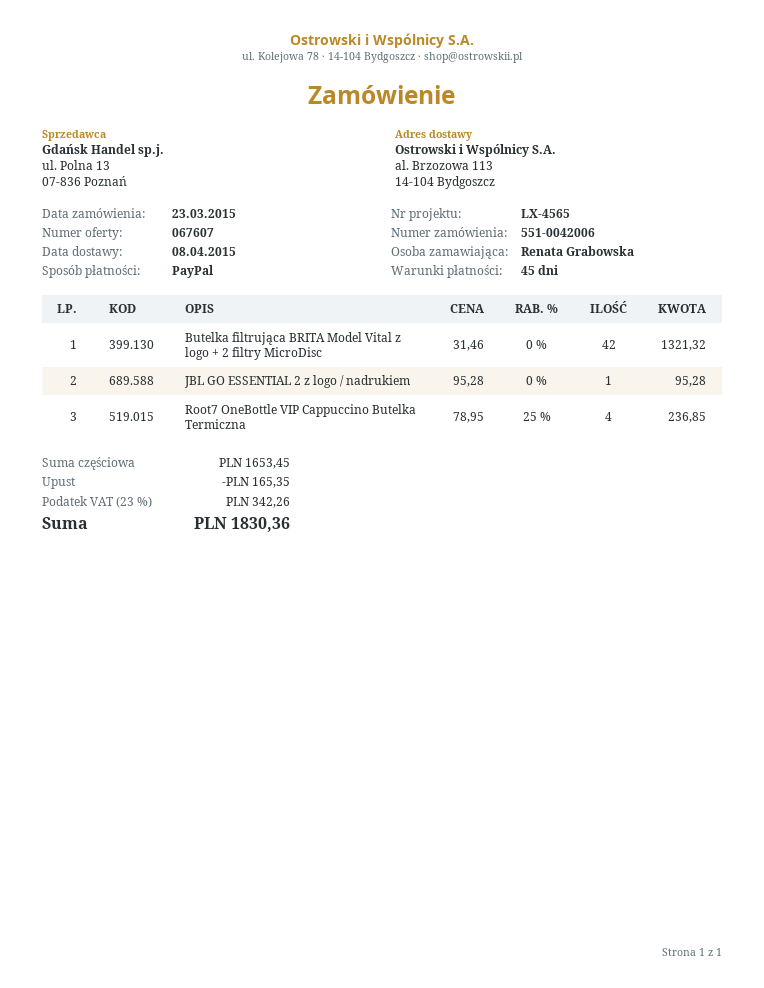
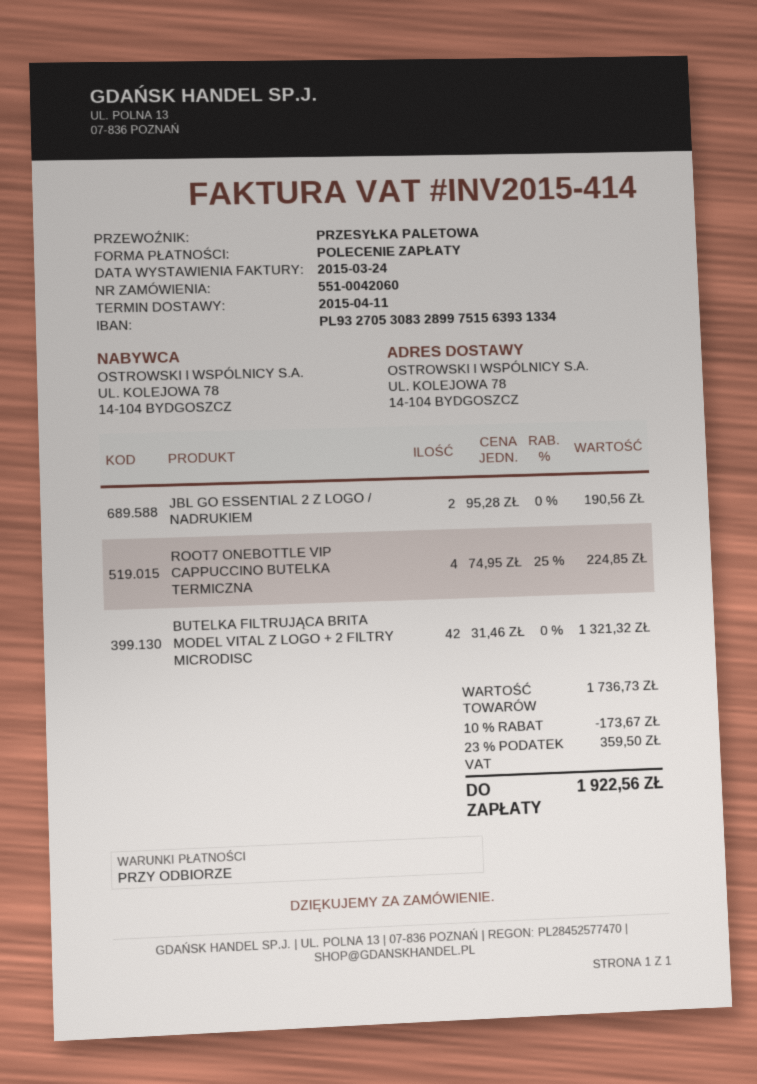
order number: 551-0042006 -> 551-0042060
delivery date: 2015-04-08 -> 2015-04-11
payment terms: 45 days -> on receipt
payment method: PayPal -> direct debit
ship to: al. Brzozowa 113, 14-104 Bydgoszcz -> UL. KOLEJOWA 78, 14-104 BYDGOSZCZ
JBL GO ESSENTIAL 2 z logo / nadrukiem: 1 x 95.28 = 95.28 -> 2 x 95.28 = 190.56
Root7 OneBottle VIP Cappuccino Butelka Termiczna: 4 x 78.95 - 25% = 236.85 -> 4 x 74.95 - 25% = 224.85
subtotal: 1653.45 -> 1736.73
discount: 165.35 -> 173.67
tax: 23% = 342.26 -> 23% = 359.50
total: 1830.36 -> 1922.56

